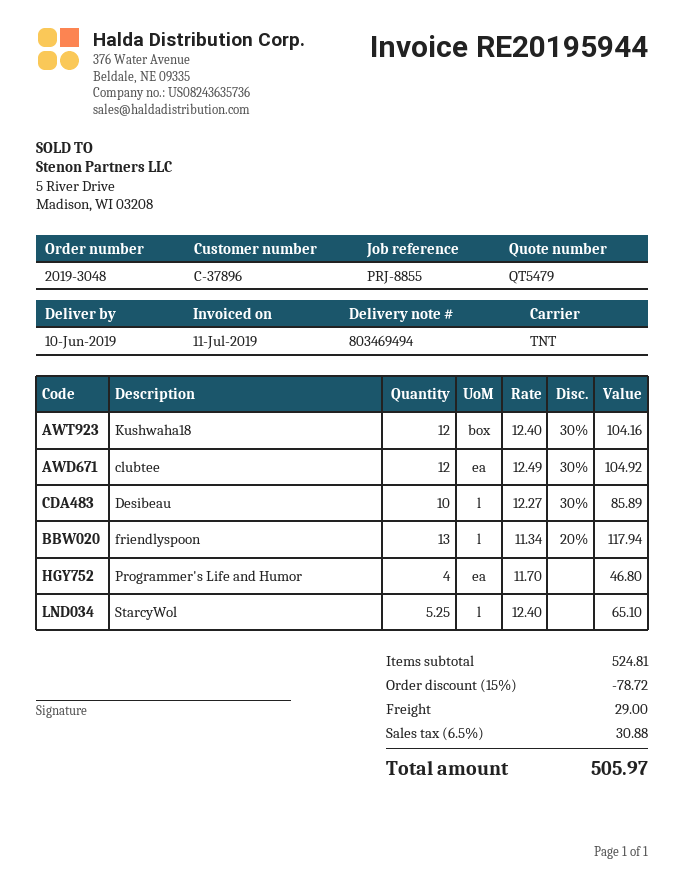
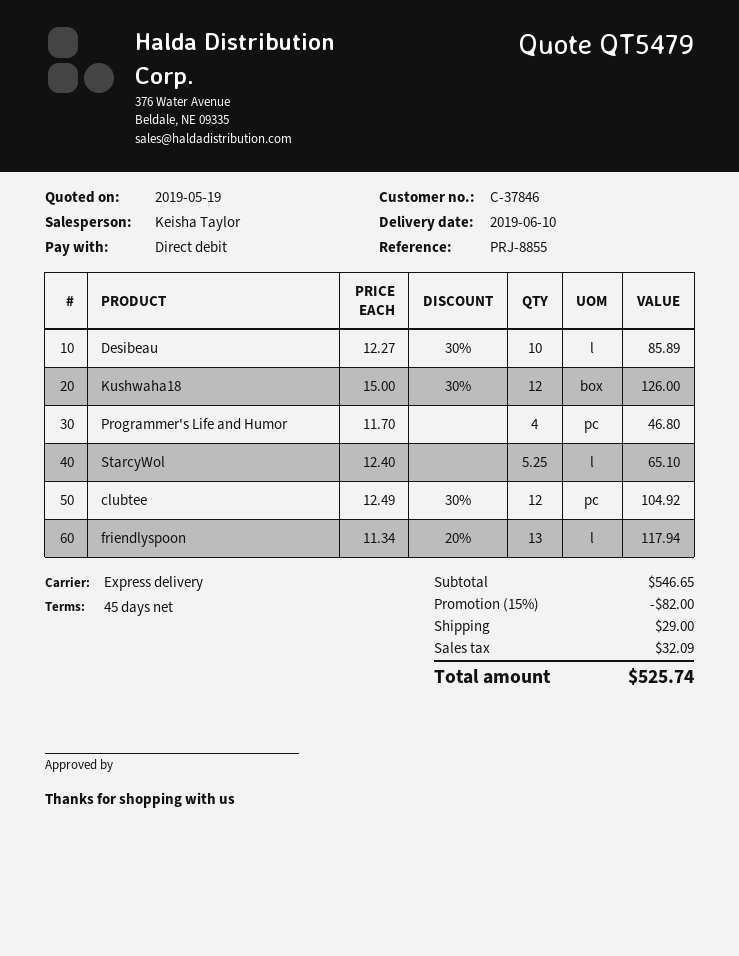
customer number: C-37896 -> C-37846
shipping method: TNT -> express
Kushwaha18: 12 x 12.40 - 30% = 104.16 -> 12 x 15.00 - 30% = 126.00
subtotal: 524.81 -> 546.65
discount: 15% = 78.72 -> 15% = 82.00
tax: 30.88 -> 32.09
total: 505.97 -> 525.74

